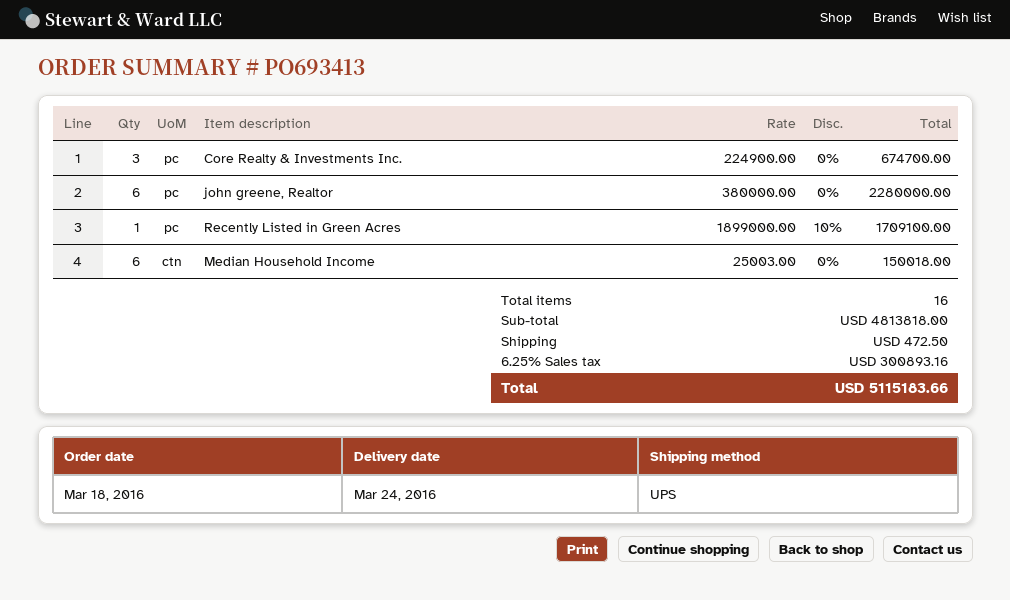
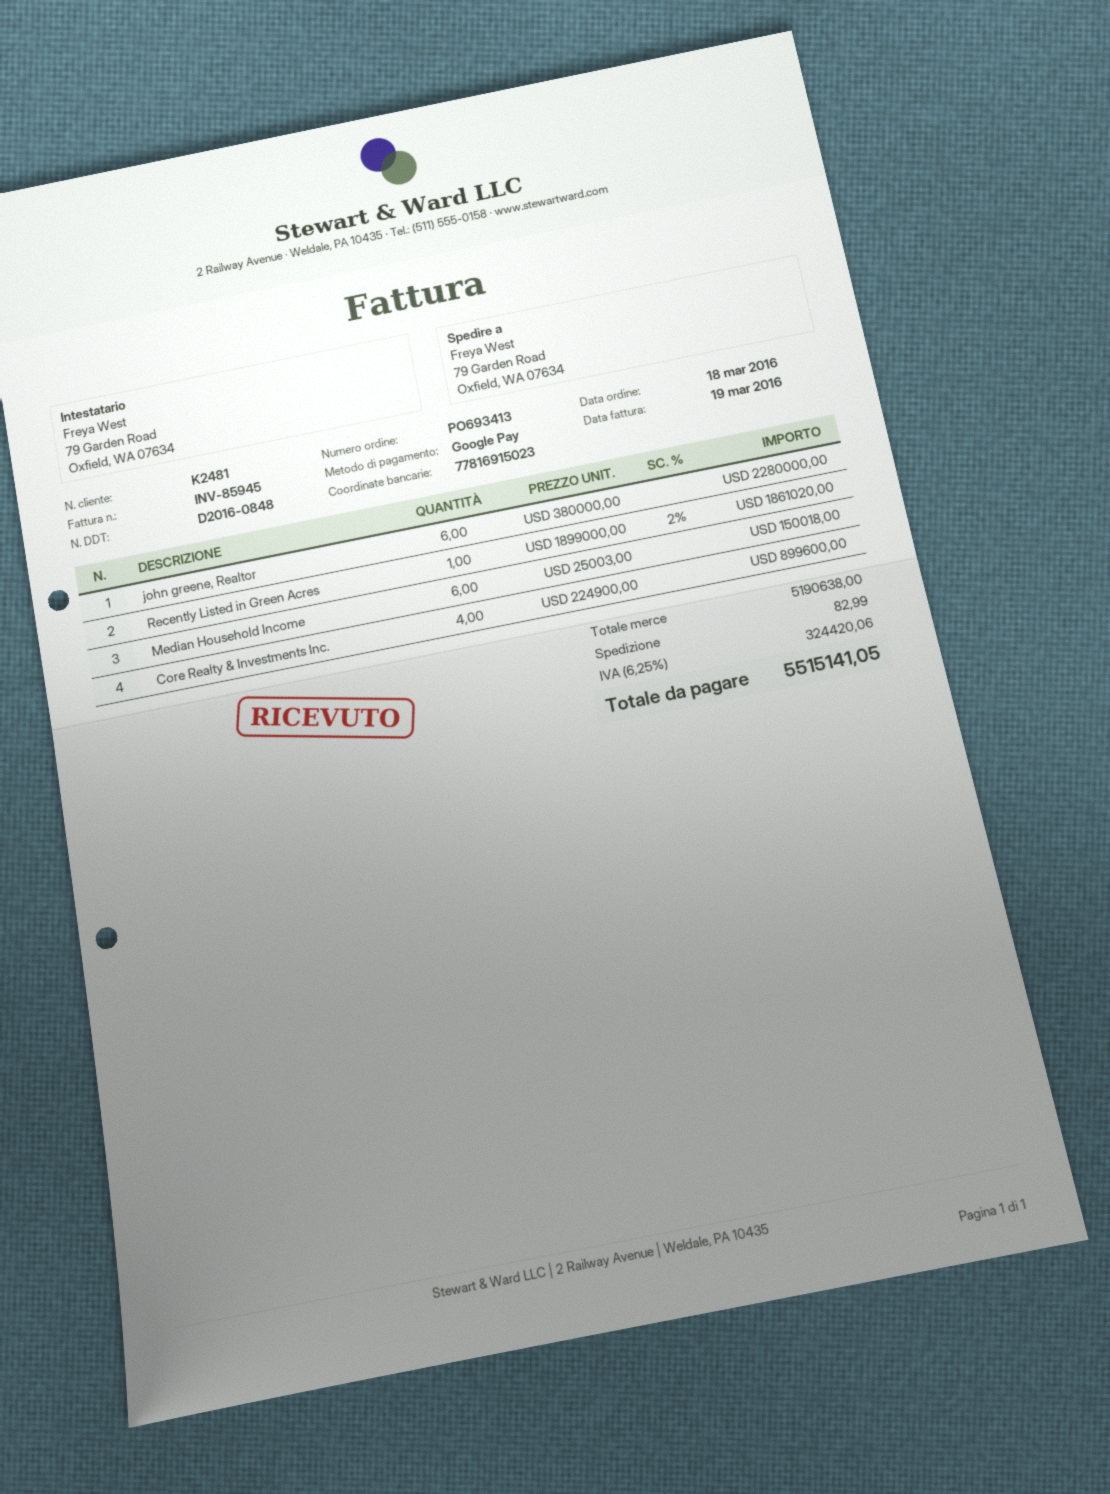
Core Realty & Investments Inc.: 3 x 224900.00 = 674700.00 -> 4 x 224900.00 = 899600.00
Recently Listed in Green Acres: 1 x 1899000.00 - 10% = 1709100.00 -> 1 x 1899000.00 - 2% = 1861020.00
subtotal: 4813818.00 -> 5190638.00
shipping: 472.50 -> 82.99
tax: 6.25% = 300893.16 -> 6.25% = 324420.06
total: 5115183.66 -> 5515141.05

